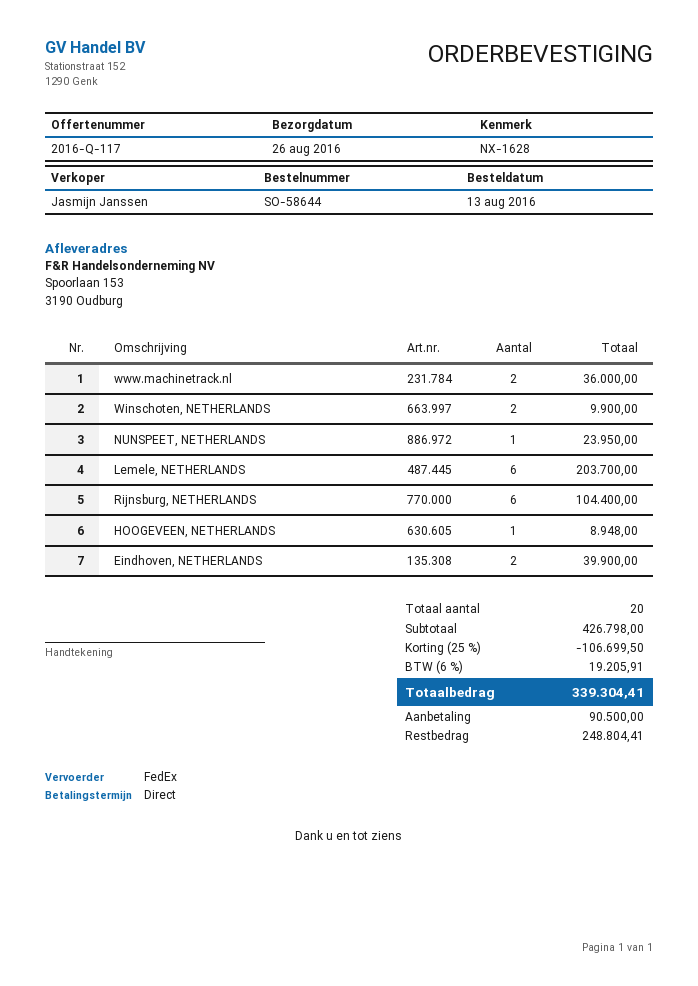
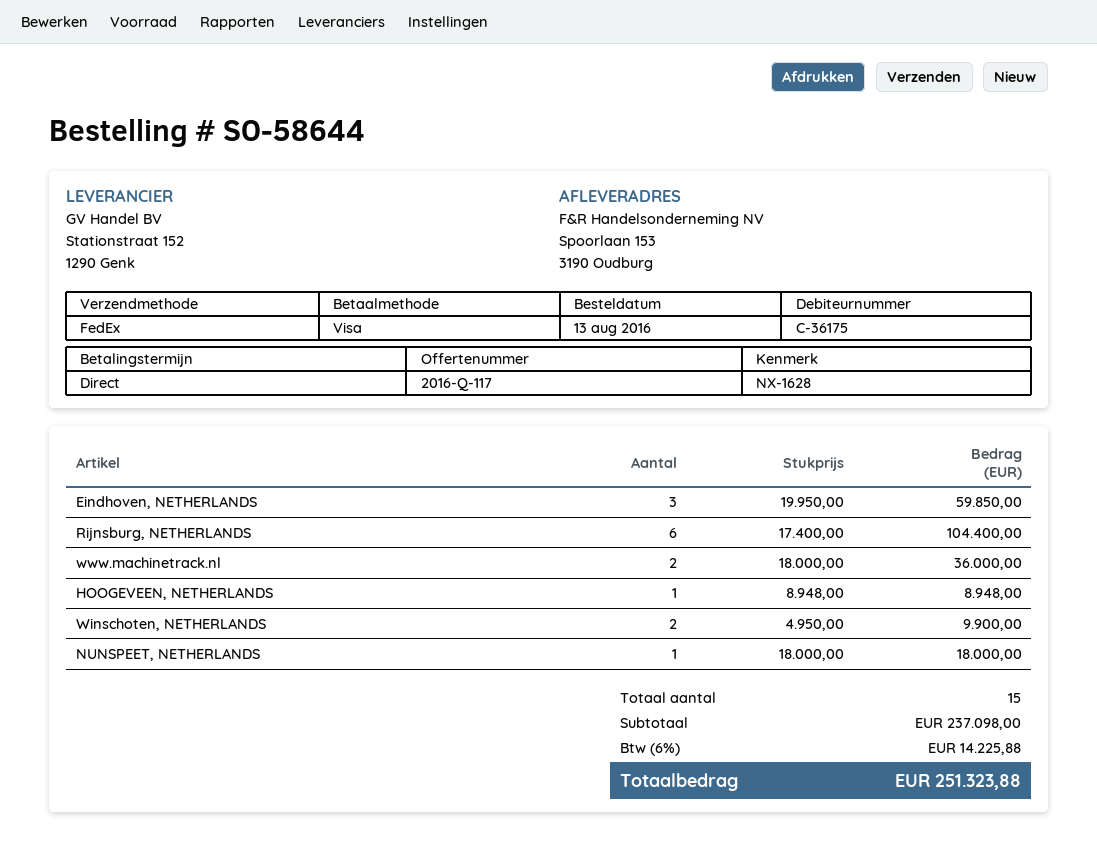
NUNSPEET, NETHERLANDS: 1 for 23950.00 -> 1 for 18000.00
Lemele, NETHERLANDS: 6 for 203700.00 -> none
Eindhoven, NETHERLANDS: 2 for 39900.00 -> 3 for 59850.00
total quantity: 20 -> 15
subtotal: 426798.00 -> 237098.00
discount: 25% = 106699.50 -> none
tax: 6% = 19205.91 -> 6% = 14225.88
total: 339304.41 -> 251323.88

